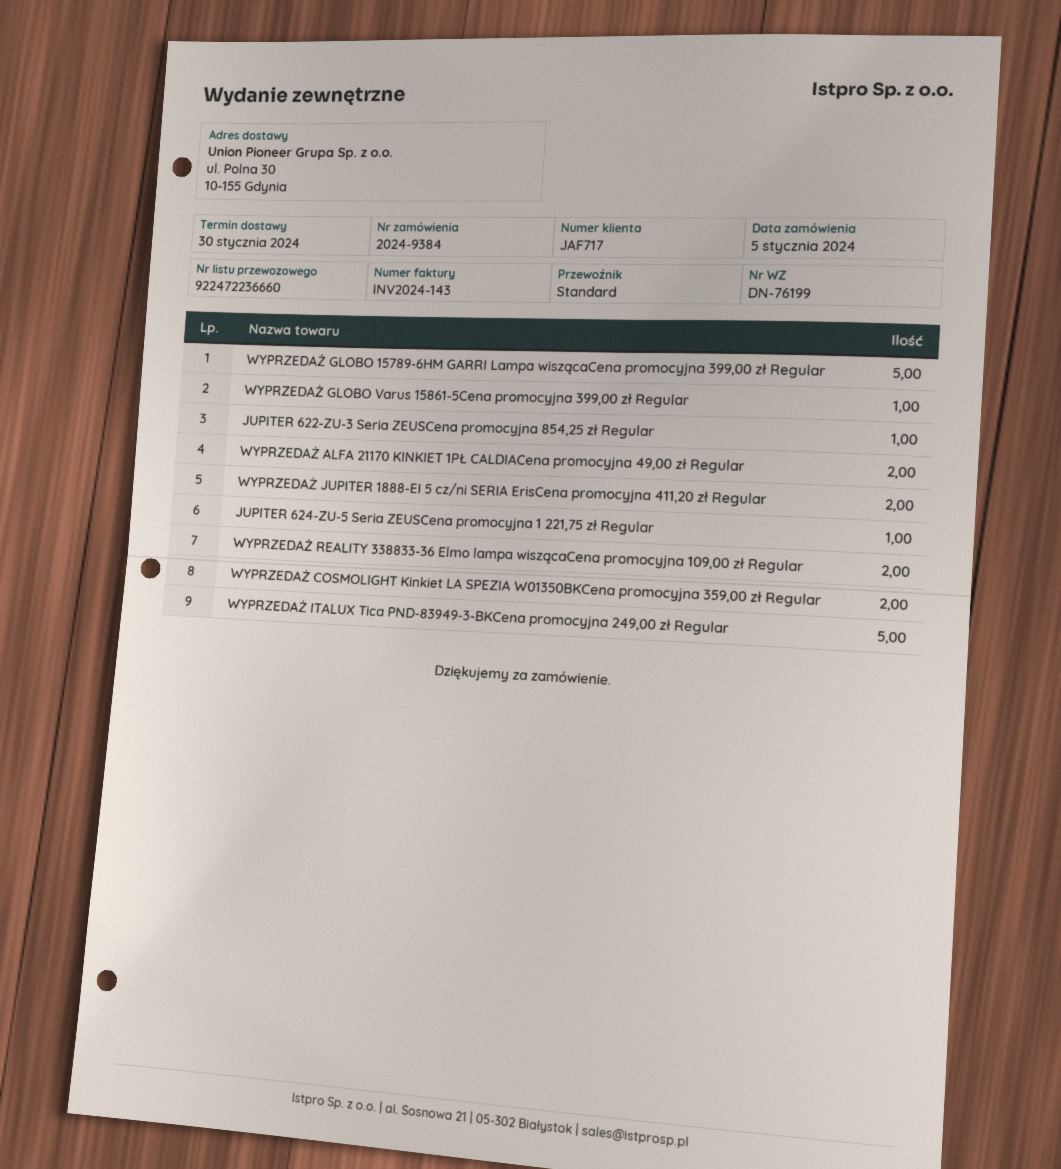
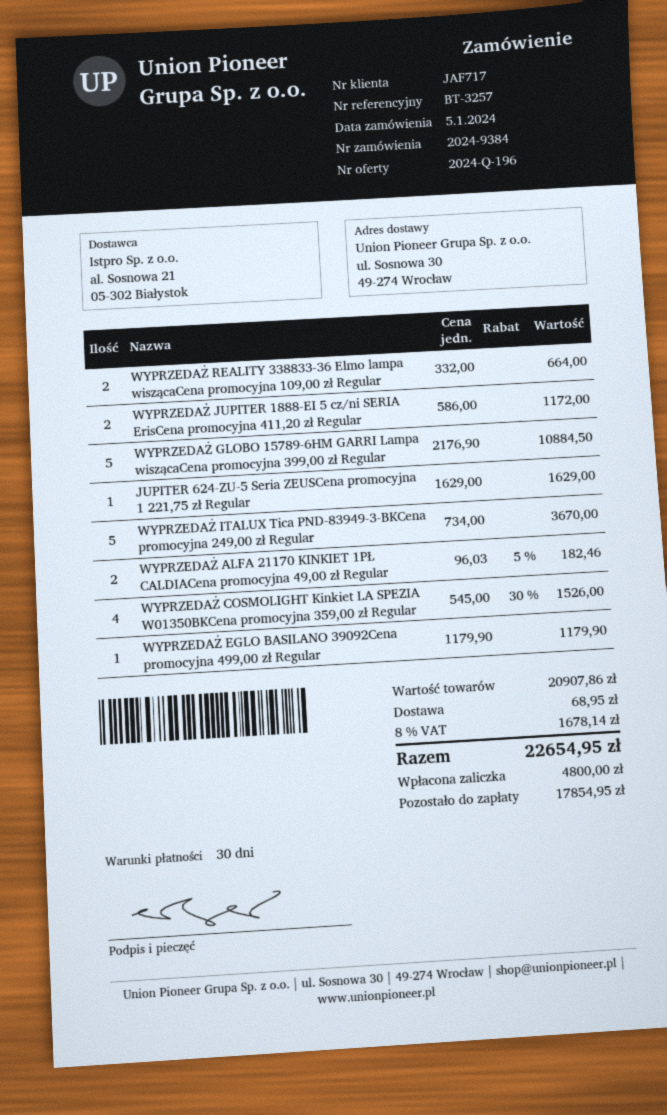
ship to: ul. Polna 30, 10-155 Gdynia -> ul. Sosnowa 30, 49-274 Wrocław
WYPRZEDAŻ GLOBO Varus 15861-5Cena promocyjna 399,00 zł Regular: 1 -> none
JUPITER 622-ZU-3 Seria ZEUSCena promocyjna 854,25 zł Regular: 1 -> none
WYPRZEDAŻ COSMOLIGHT Kinkiet LA SPEZIA W01350BKCena promocyjna 359,00 zł Regular: 2 -> 4
WYPRZEDAŻ EGLO BASILANO 39092Cena promocyjna 499,00 zł Regular: none -> 1

